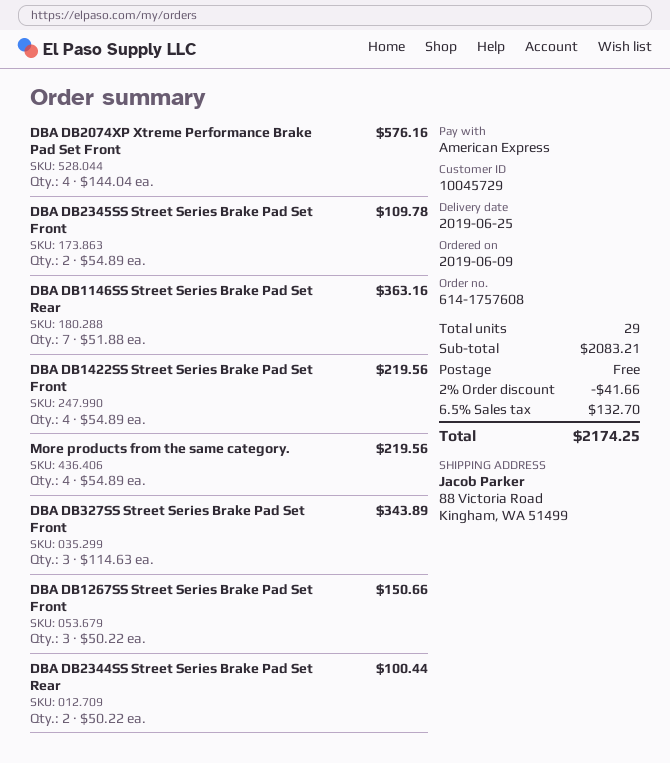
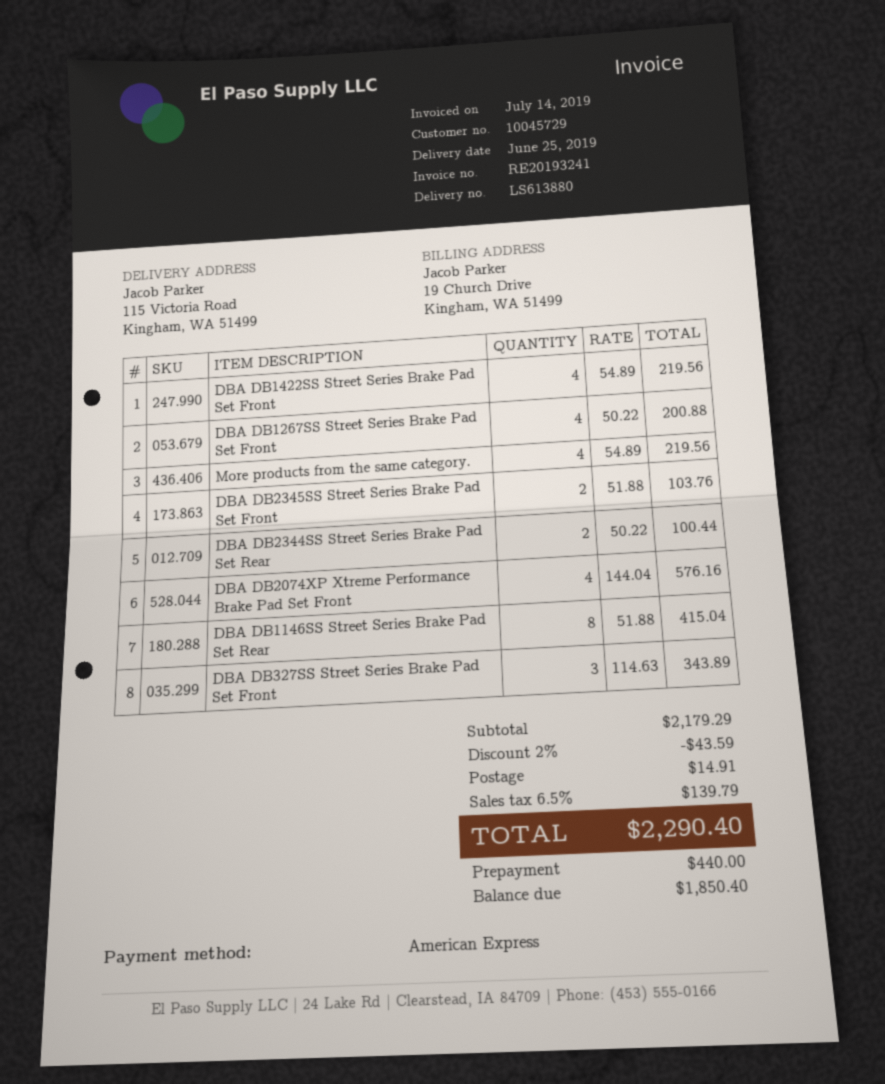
ship to: 88 Victoria Road, Kingham, WA 51499 -> 115 Victoria Road, Kingham, WA 51499
DBA DB2345SS Street Series Brake Pad Set Front: 2 x 54.89 = 109.78 -> 2 x 51.88 = 103.76
DBA DB1146SS Street Series Brake Pad Set Rear: 7 x 51.88 = 363.16 -> 8 x 51.88 = 415.04
DBA DB1267SS Street Series Brake Pad Set Front: 3 x 50.22 = 150.66 -> 4 x 50.22 = 200.88
subtotal: 2083.21 -> 2179.29
discount: 2% = 41.66 -> 2% = 43.59
shipping: 0.00 -> 14.91
tax: 6.5% = 132.70 -> 6.5% = 139.79
total: 2174.25 -> 2290.40

